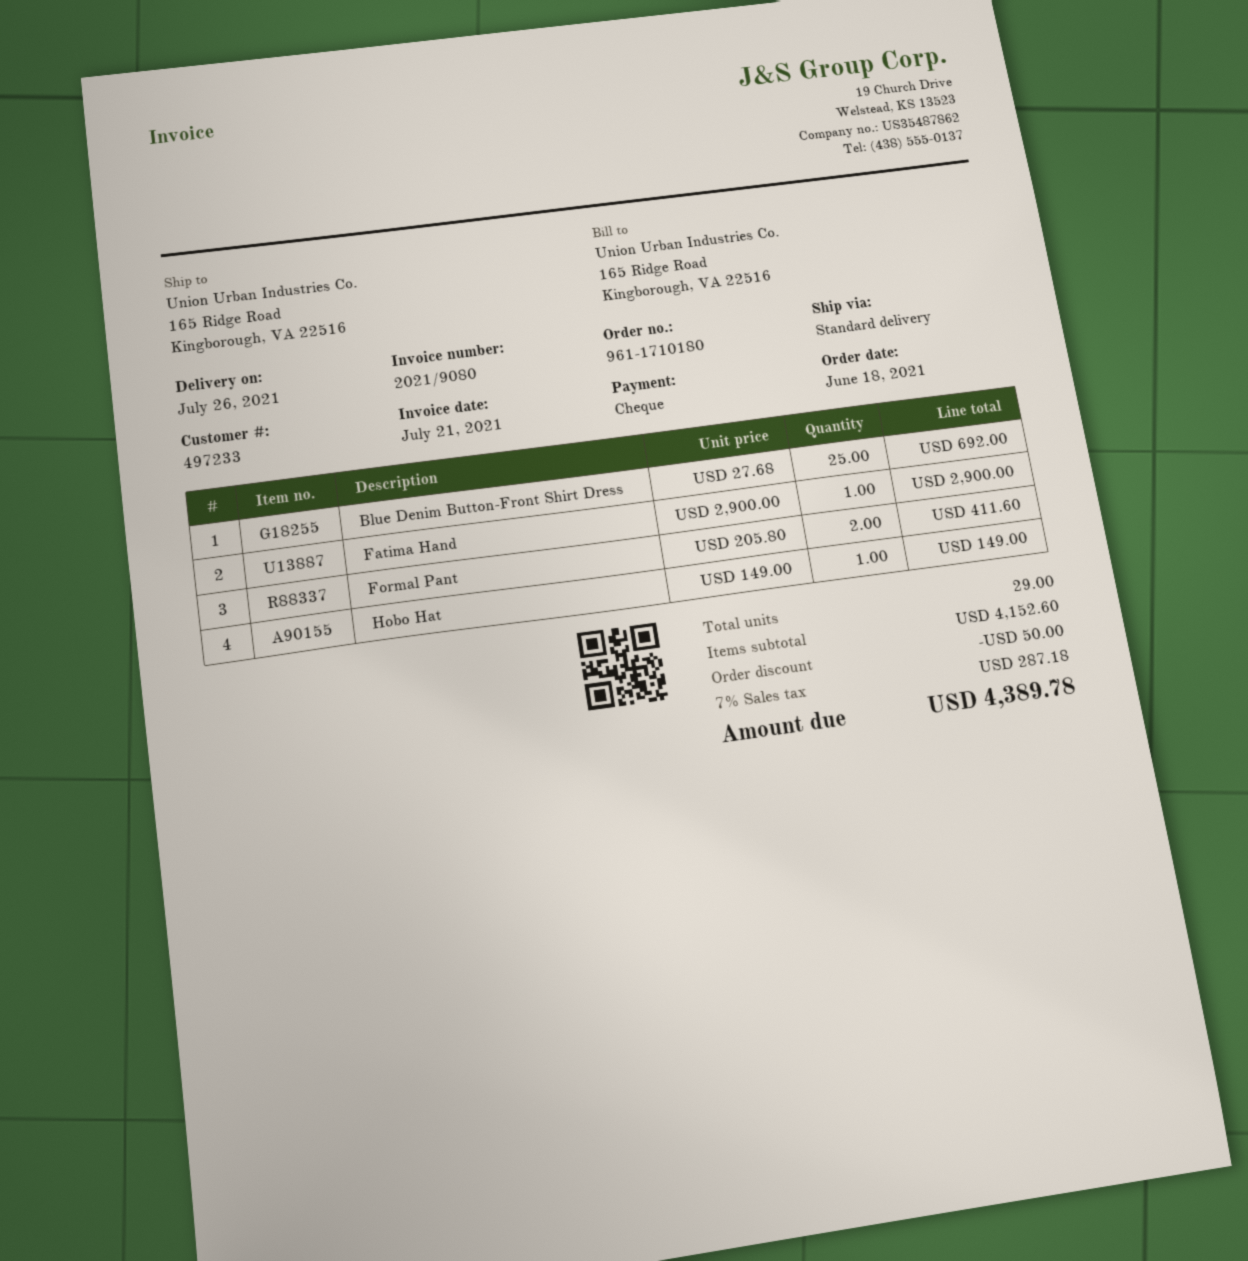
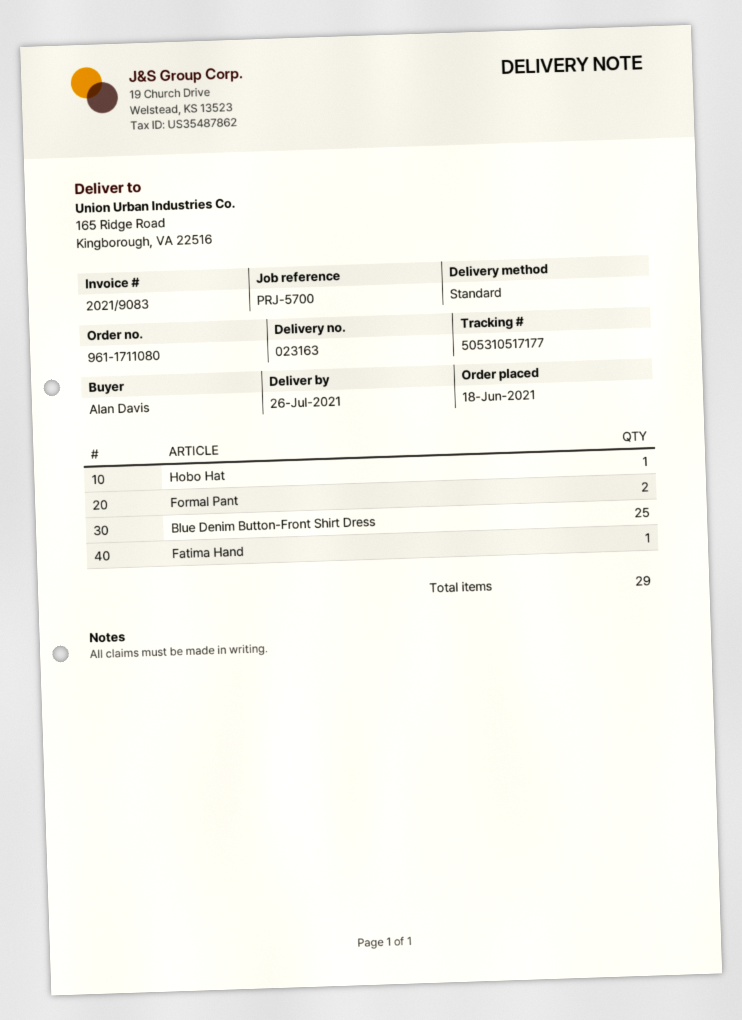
order number: 961-1710180 -> 961-1711080
invoice number: 2021/9080 -> 2021/9083

